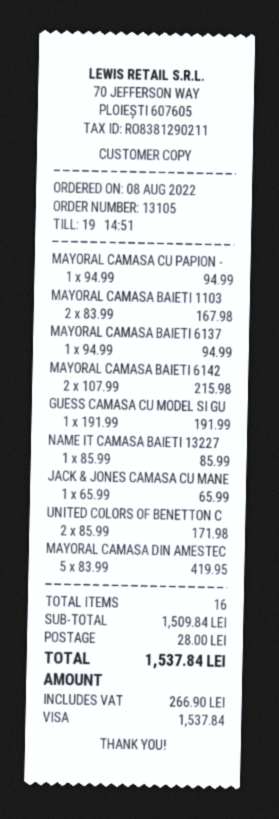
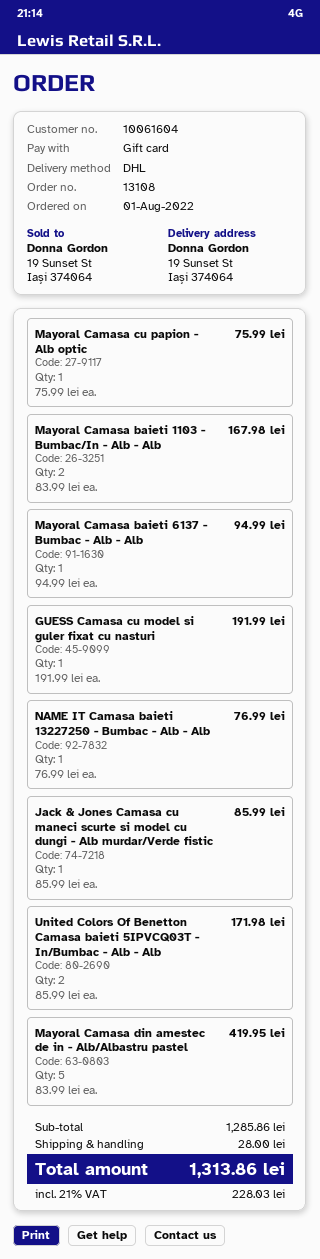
order number: 13105 -> 13108
order date: 2022-08-08 -> 2022-08-01
payment method: Visa -> gift card
MAYORAL CAMASA CU PAPION -: 1 x 94.99 = 94.99 -> 1 x 75.99 = 75.99
MAYORAL CAMASA BAIETI 6142: 2 x 107.99 = 215.98 -> none
NAME IT CAMASA BAIETI 13227: 1 x 85.99 = 85.99 -> 1 x 76.99 = 76.99
JACK & JONES CAMASA CU MANE: 1 x 65.99 = 65.99 -> 1 x 85.99 = 85.99
subtotal: 1509.84 -> 1285.86
tax: 266.90 -> 228.03
total: 1537.84 -> 1313.86

